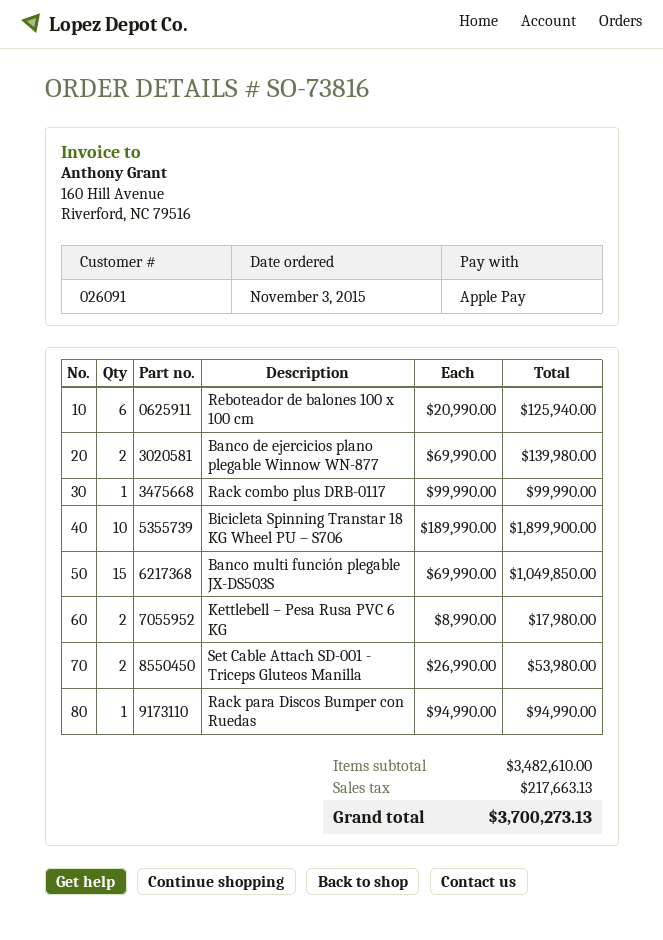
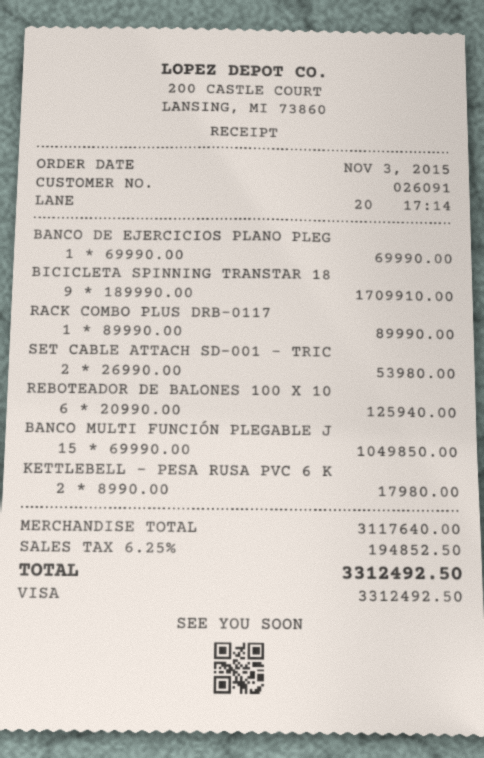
payment method: Apple Pay -> Visa
Banco de ejercicios plano plegable Winnow WN-877: 2 x 69990.00 = 139980.00 -> 1 x 69990.00 = 69990.00
Rack combo plus DRB-0117: 1 x 99990.00 = 99990.00 -> 1 x 89990.00 = 89990.00
Bicicleta Spinning Transtar 18 KG Wheel PU – S706: 10 x 189990.00 = 1899900.00 -> 9 x 189990.00 = 1709910.00
Rack para Discos Bumper con Ruedas: 1 x 94990.00 = 94990.00 -> none
subtotal: 3482610.00 -> 3117640.00
tax: 217663.13 -> 194852.50
total: 3700273.13 -> 3312492.50

